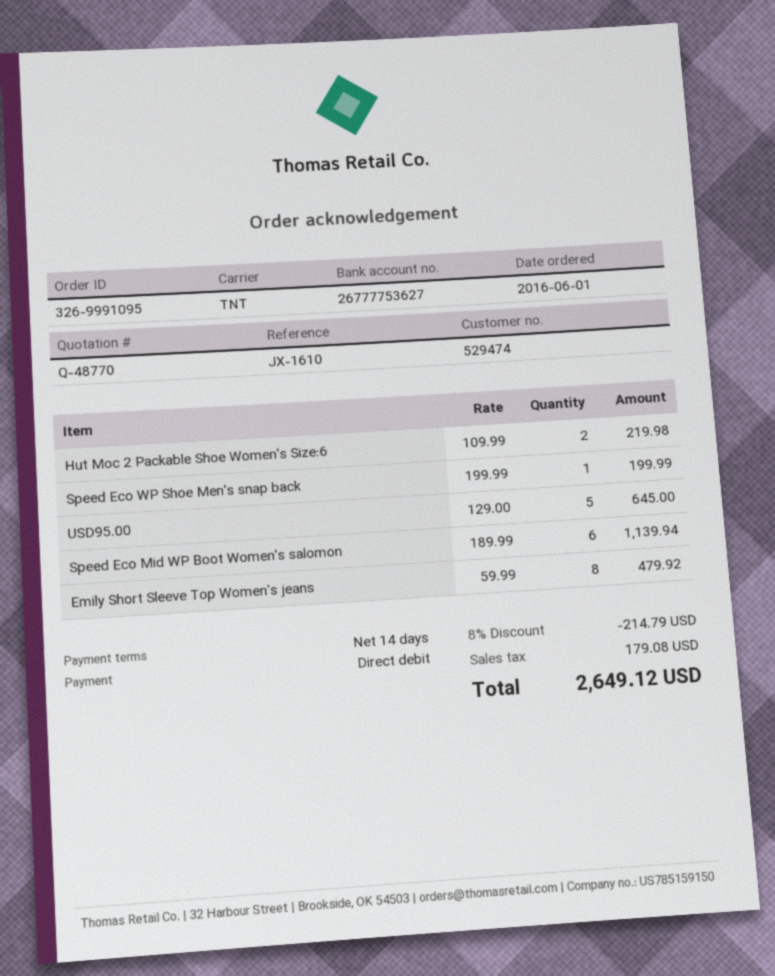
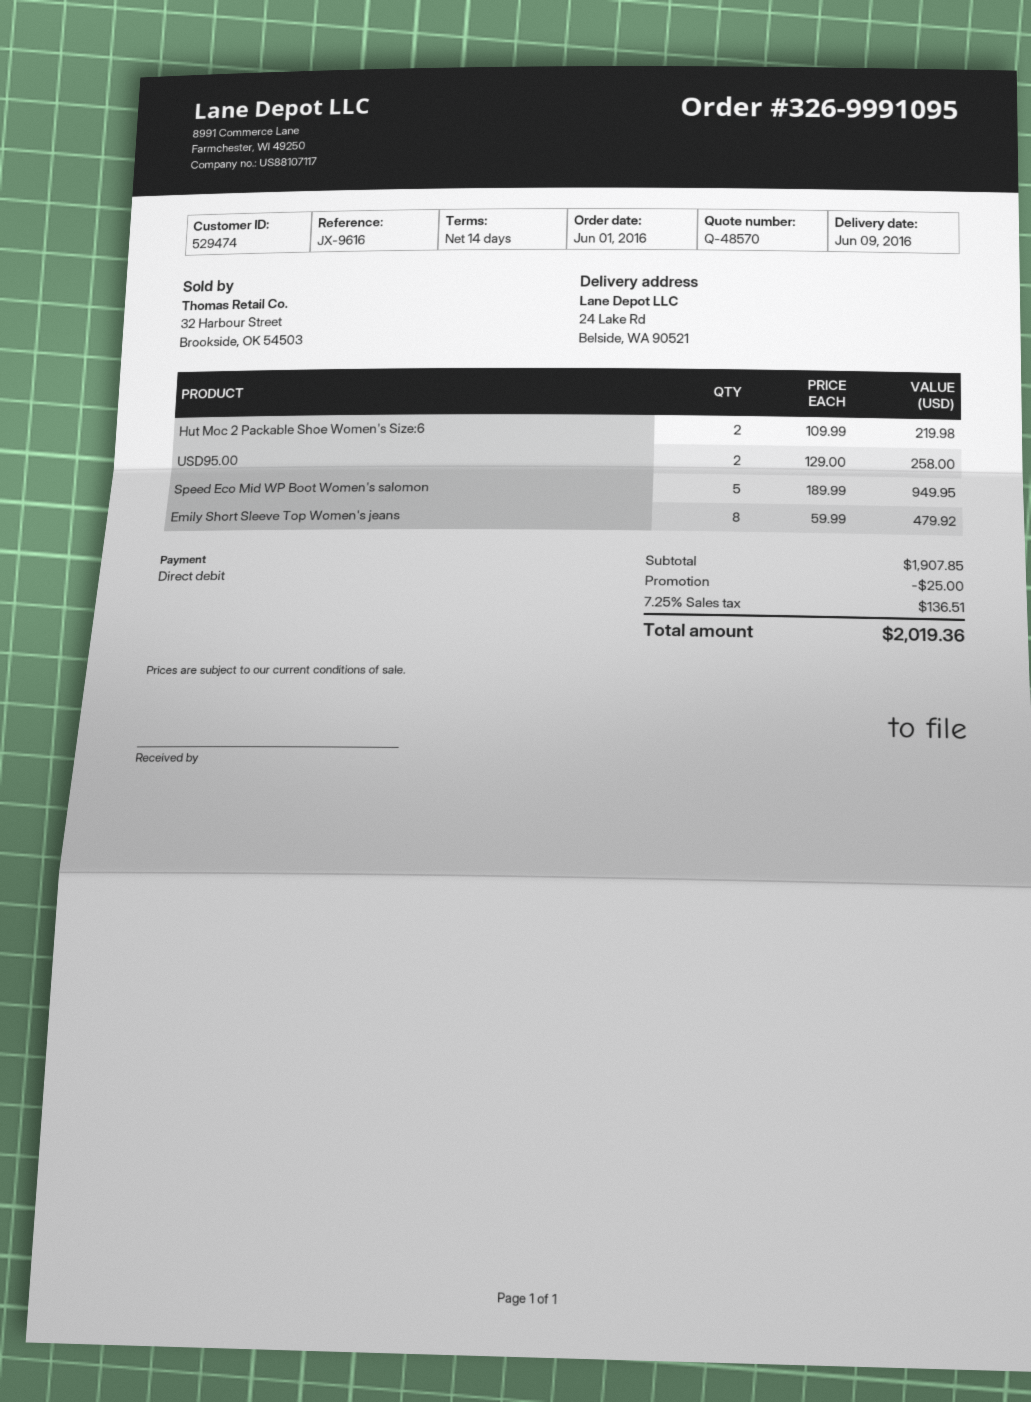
quote number: Q-48770 -> Q-48570
reference: JX-1610 -> JX-9616
Speed Eco WP Shoe Men's snap back: 1 x 199.99 = 199.99 -> none
USD95.00: 5 x 129.00 = 645.00 -> 2 x 129.00 = 258.00
Speed Eco Mid WP Boot Women's salomon: 6 x 189.99 = 1139.94 -> 5 x 189.99 = 949.95
discount: 214.79 -> 25.00
tax: 179.08 -> 136.51
total: 2649.12 -> 2019.36

